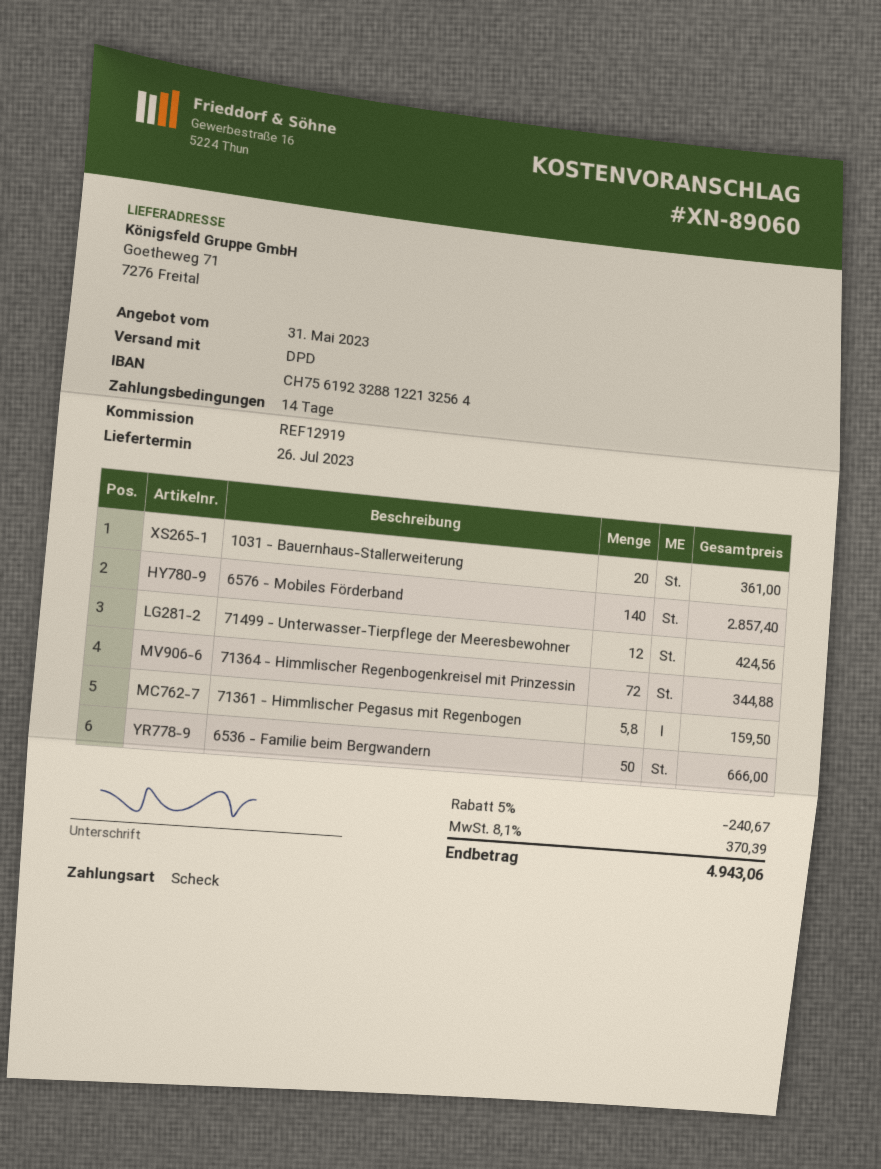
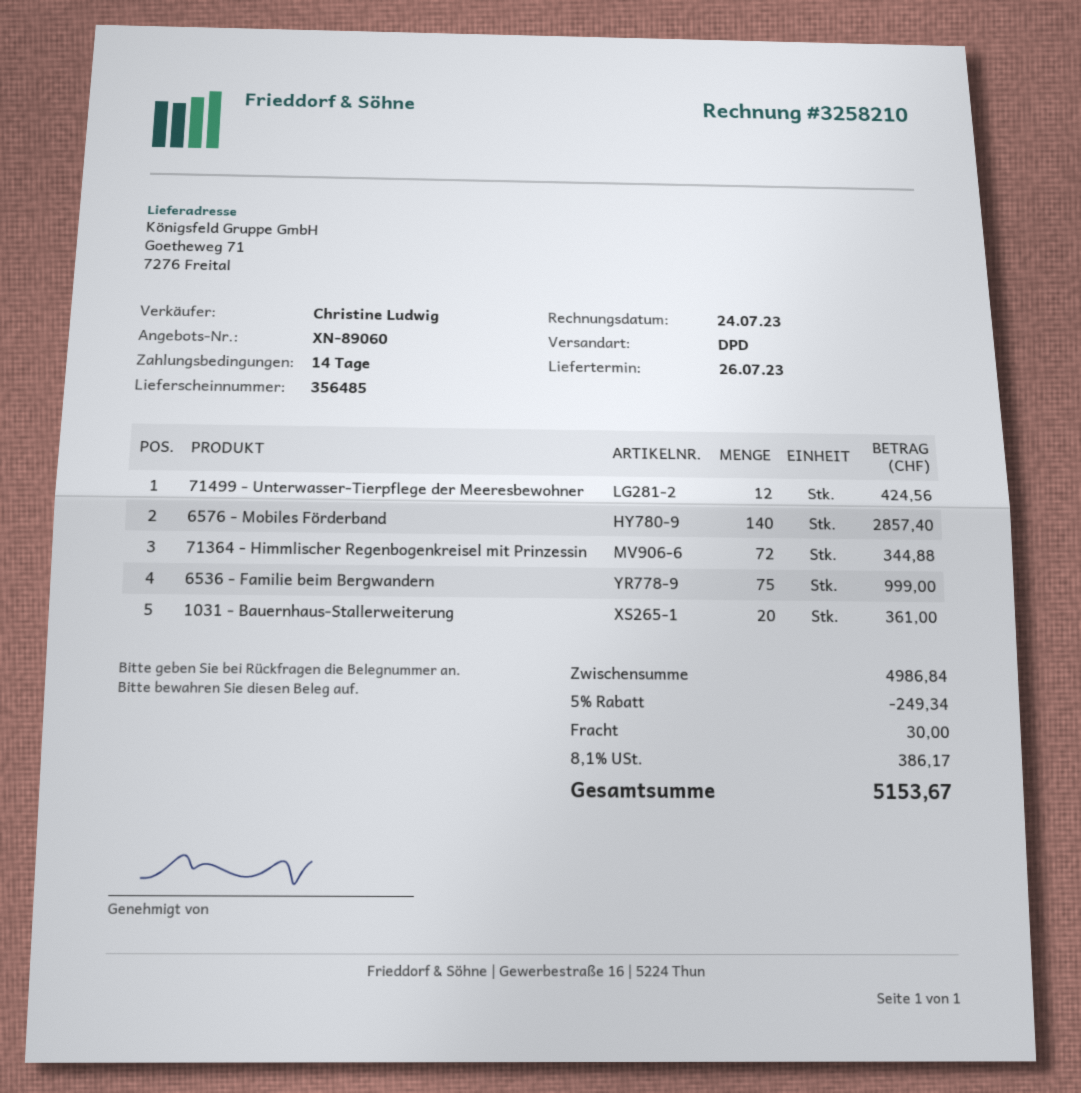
71361 - Himmlischer Pegasus mit Regenbogen: 5.8 for 159.50 -> none
6536 - Familie beim Bergwandern: 50 for 666.00 -> 75 for 999.00
discount: 5% = 240.67 -> 5% = 249.34
shipping: none -> 30.00
tax: 8.1% = 370.39 -> 8.1% = 386.17
total: 4943.06 -> 5153.67

